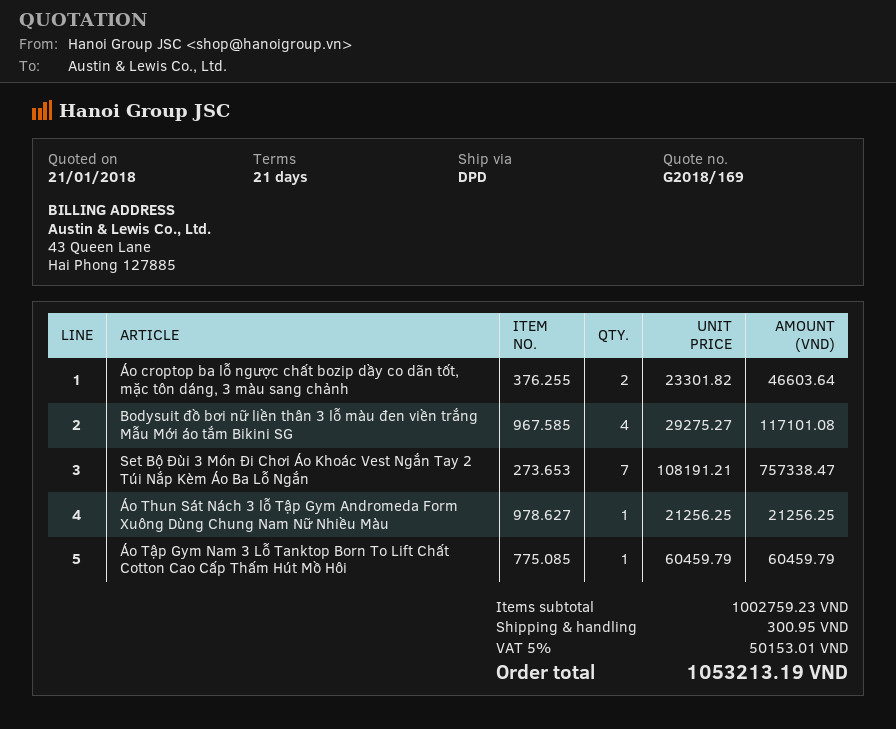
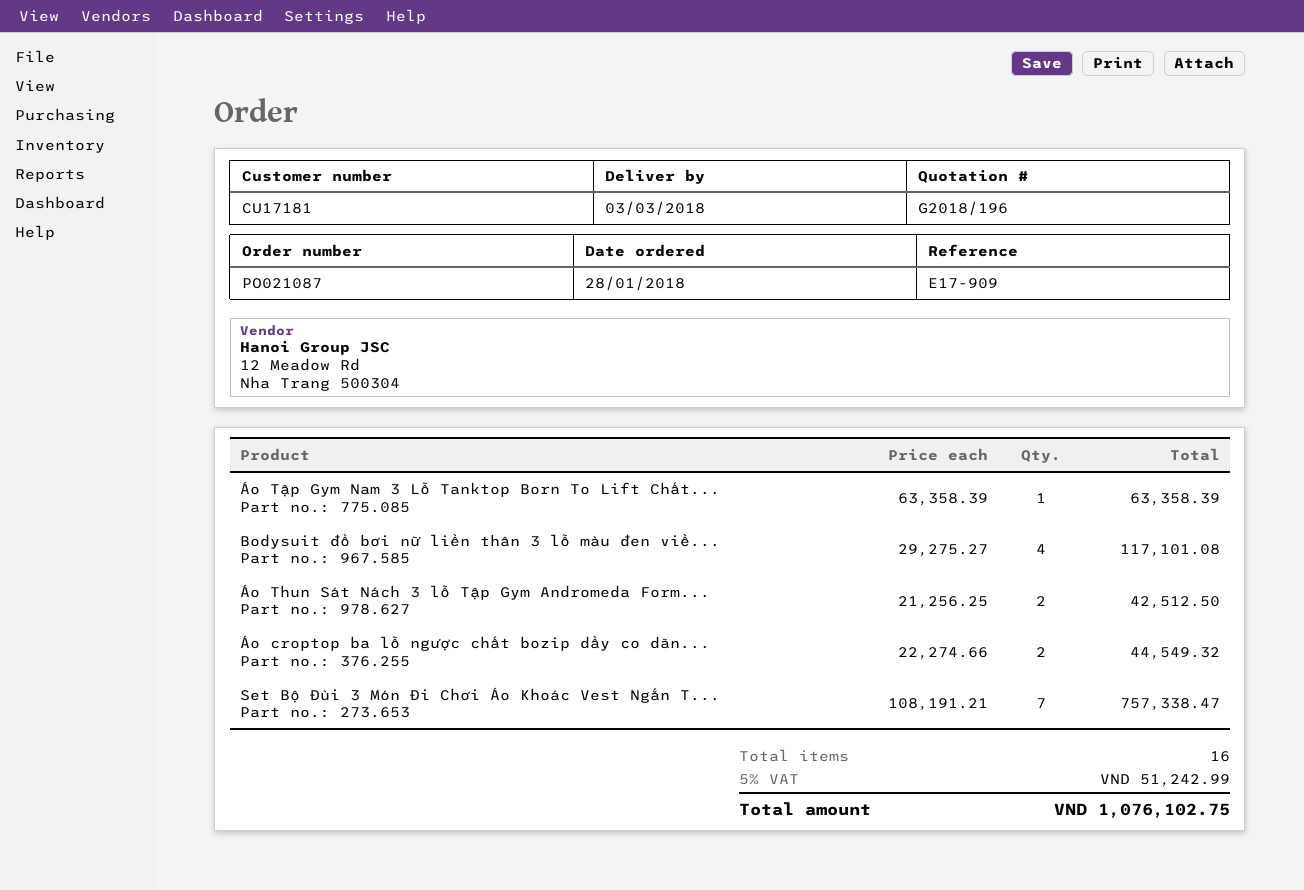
quote number: G2018/169 -> G2018/196
Áo croptop ba lỗ ngược chất bozip dầy co dãn tốt, mặc tôn dáng, 3 màu sang chảnh: 2 x 23301.82 = 46603.64 -> 2 x 22274.66 = 44549.32
Áo Thun Sát Nách 3 lỗ Tập Gym Andromeda Form Xuông Dùng Chung Nam Nữ Nhiều Màu: 1 x 21256.25 = 21256.25 -> 2 x 21256.25 = 42512.50
Áo Tập Gym Nam 3 Lỗ Tanktop Born To Lift Chất Cotton Cao Cấp Thấm Hút Mồ Hôi: 1 x 60459.79 = 60459.79 -> 1 x 63358.39 = 63358.39
shipping: 300.95 -> none
tax: 5% = 50153.01 -> 5% = 51242.99
total: 1053213.19 -> 1076102.75

